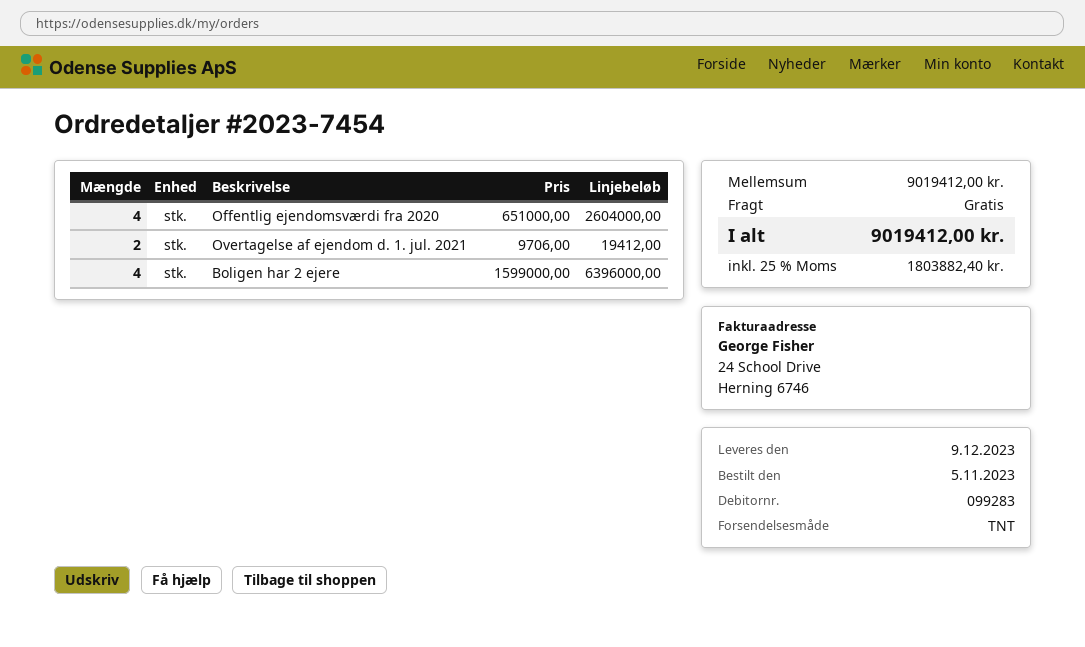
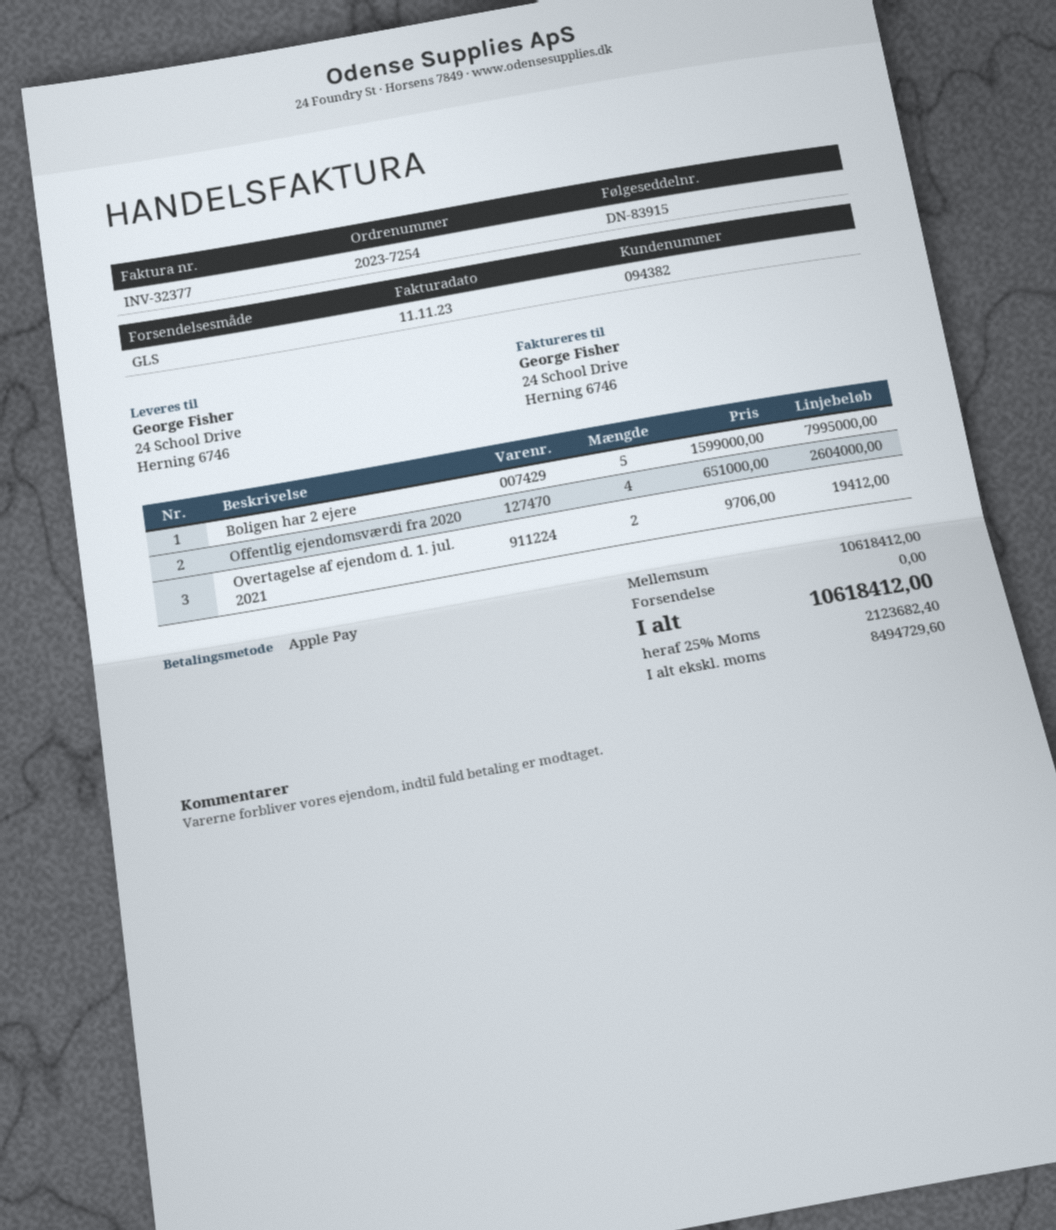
order number: 2023-7454 -> 2023-7254
customer number: 099283 -> 094382
shipping method: TNT -> GLS
Boligen har 2 ejere: 4 x 1599000.00 = 6396000.00 -> 5 x 1599000.00 = 7995000.00
subtotal: 9019412.00 -> 10618412.00
tax: 25% = 1803882.40 -> 25% = 2123682.40
total: 9019412.00 -> 10618412.00

